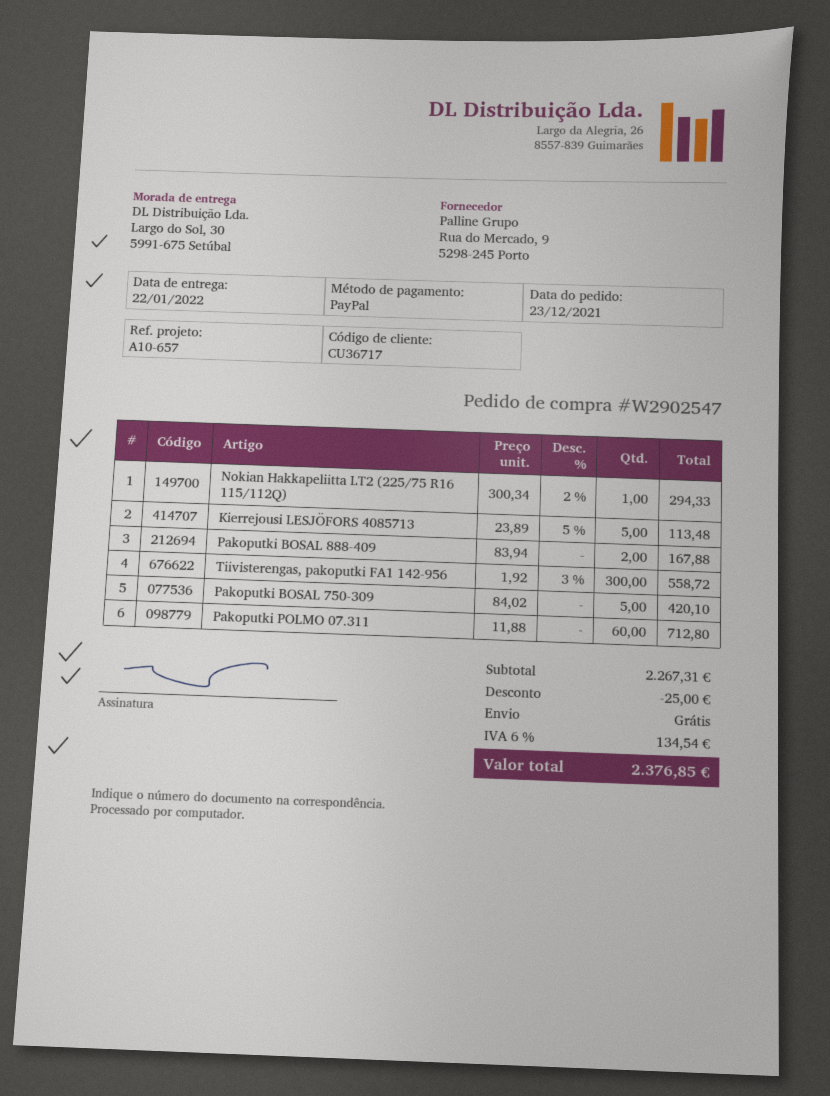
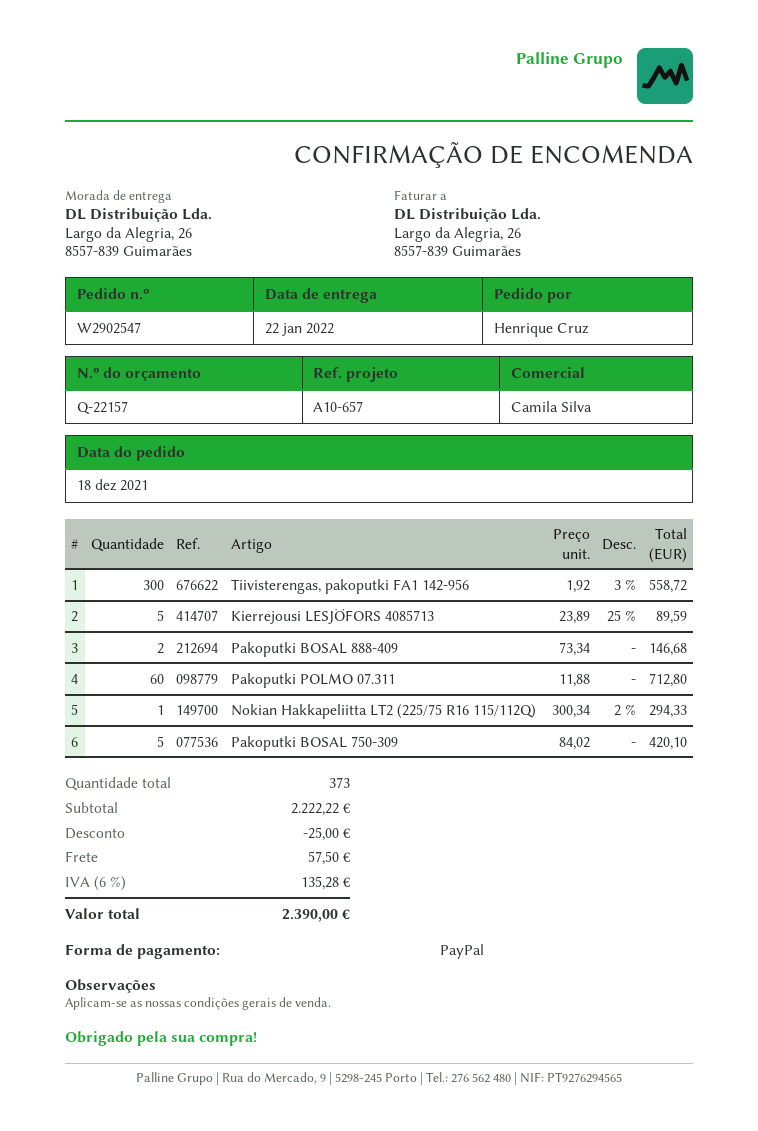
order date: 2021-12-23 -> 2021-12-18
ship to: Largo do Sol, 30, 5991-675 Setúbal -> Largo da Alegria, 26, 8557-839 Guimarães
Kierrejousi LESJÖFORS 4085713: 5 x 23.89 - 5% = 113.48 -> 5 x 23.89 - 25% = 89.59
Pakoputki BOSAL 888-409: 2 x 83.94 = 167.88 -> 2 x 73.34 = 146.68
subtotal: 2267.31 -> 2222.22
shipping: 0.00 -> 57.50
tax: 6% = 134.54 -> 6% = 135.28
total: 2376.85 -> 2390.00

